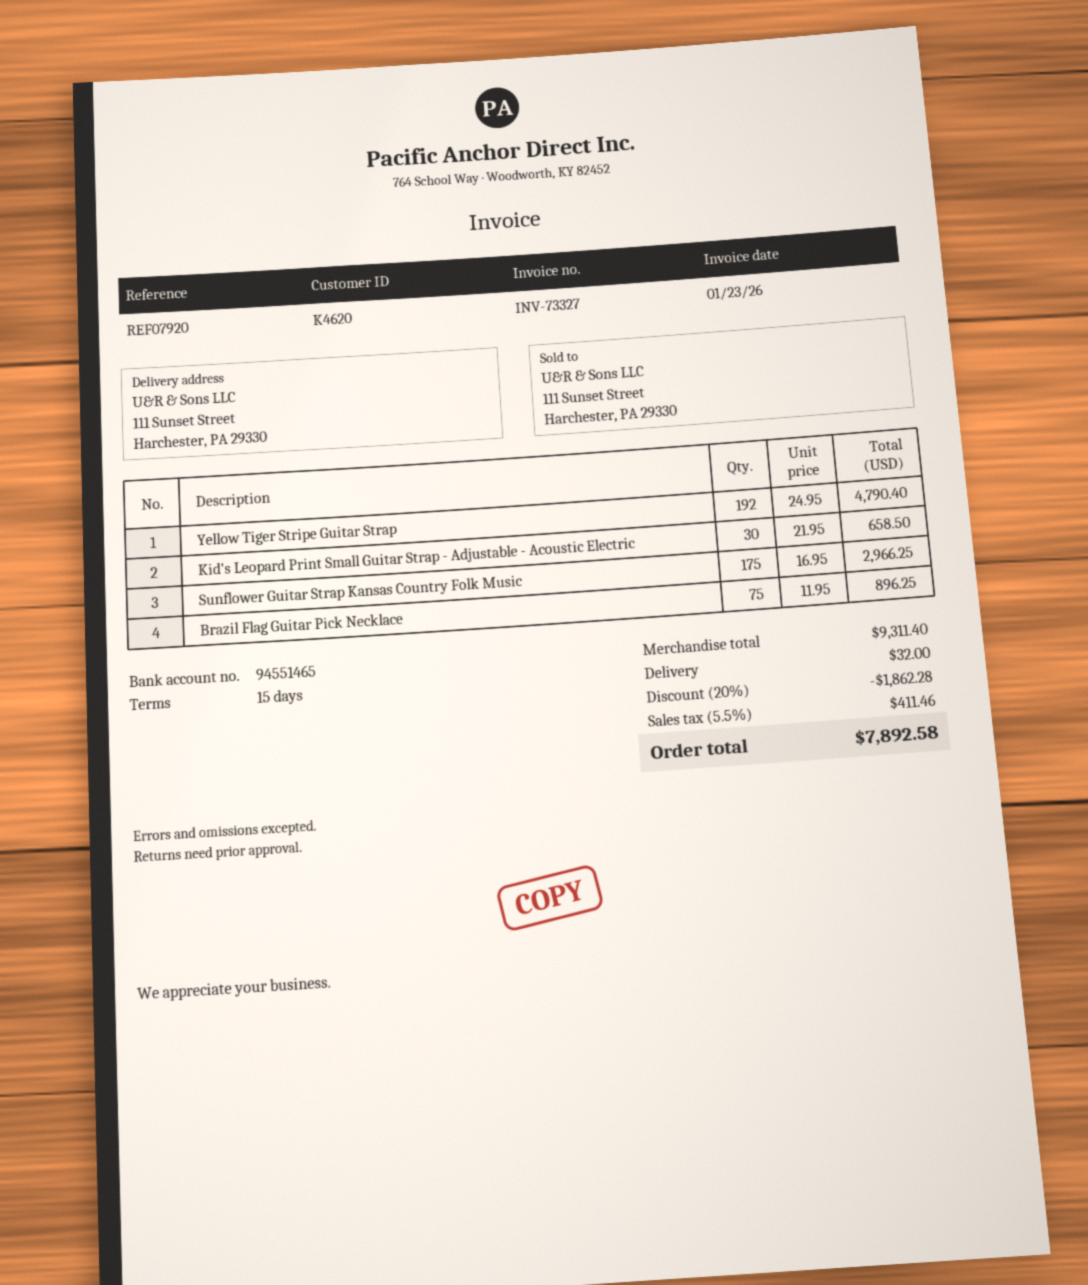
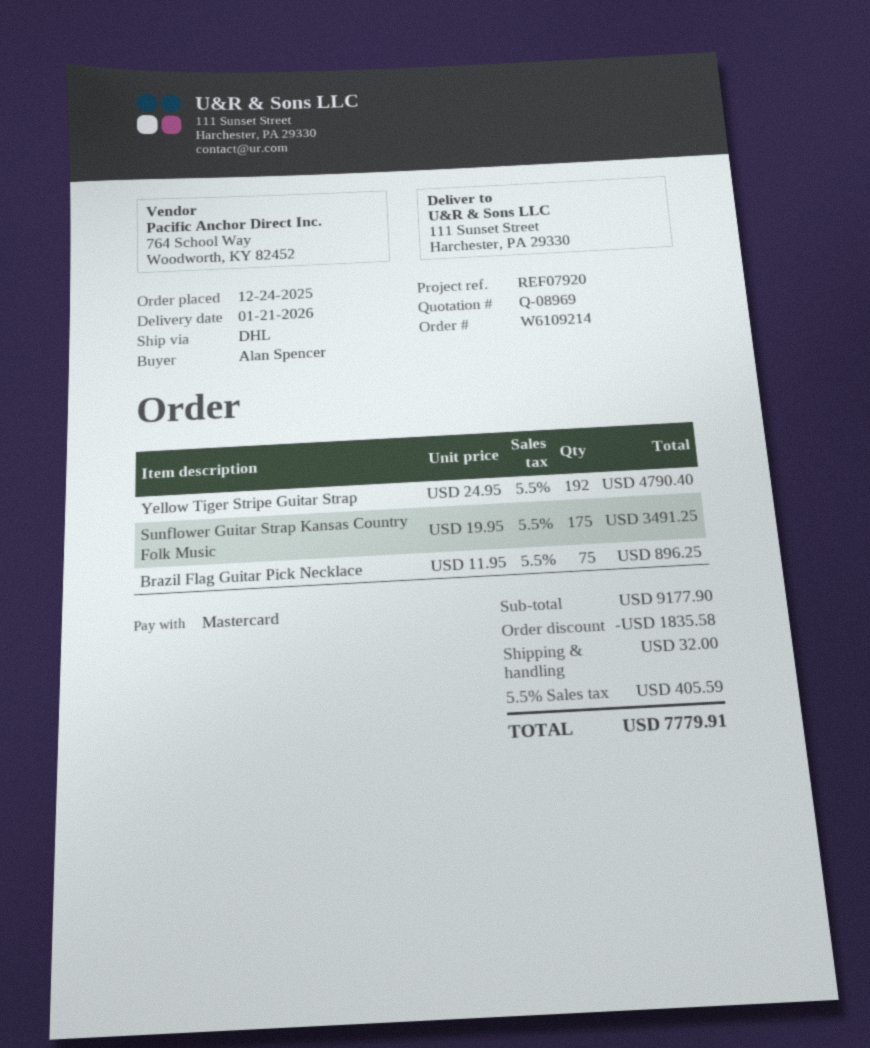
Kid's Leopard Print Small Guitar Strap - Adjustable - Acoustic Electric: 30 x 21.95 = 658.50 -> none
Sunflower Guitar Strap Kansas Country Folk Music: 175 x 16.95 = 2966.25 -> 175 x 19.95 = 3491.25
subtotal: 9311.40 -> 9177.90
discount: 1862.28 -> 1835.58
tax: 5.5% = 411.46 -> 5.5% = 405.59
total: 7892.58 -> 7779.91

